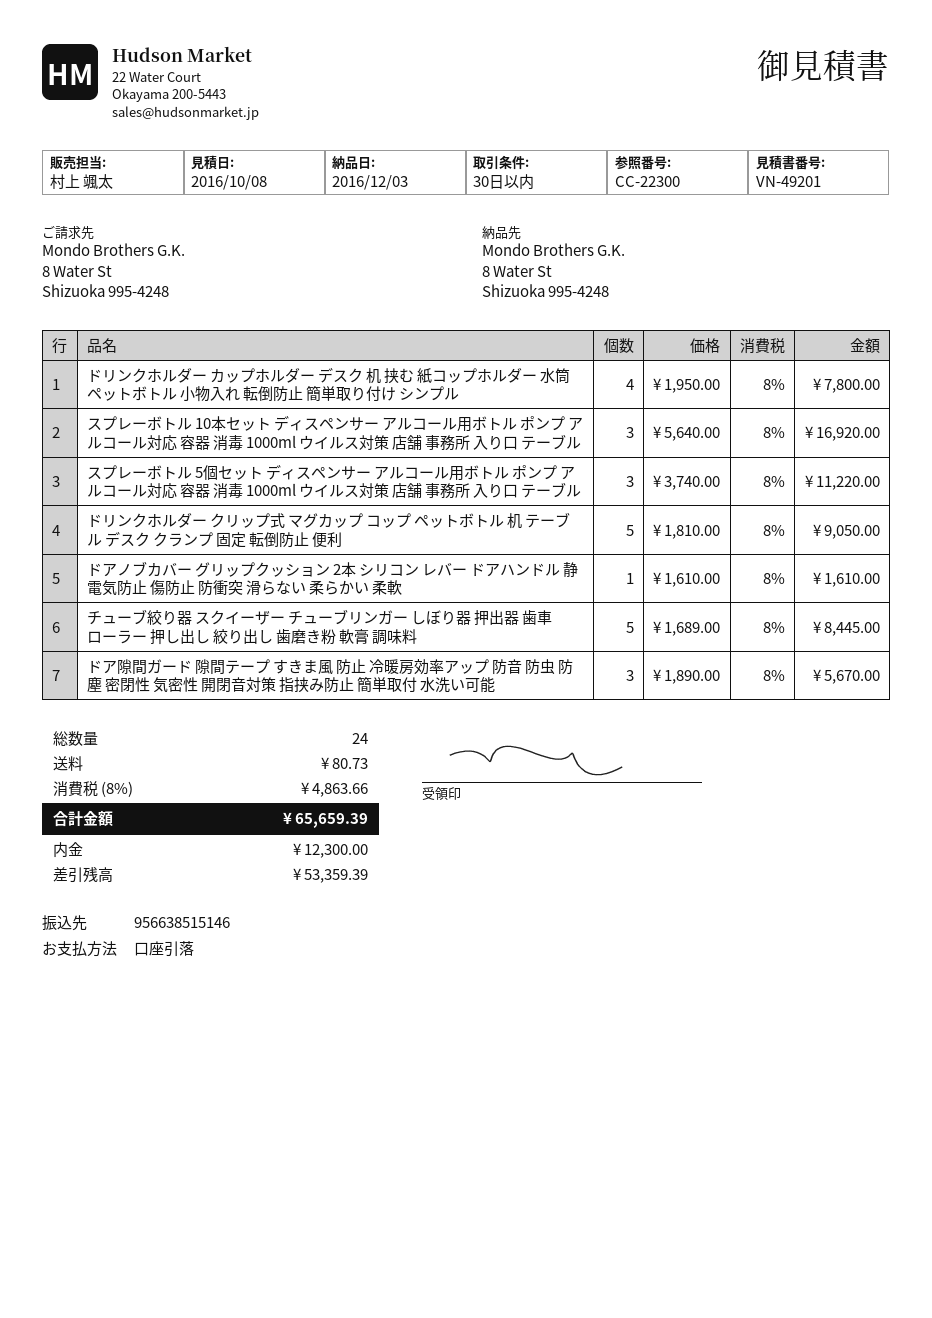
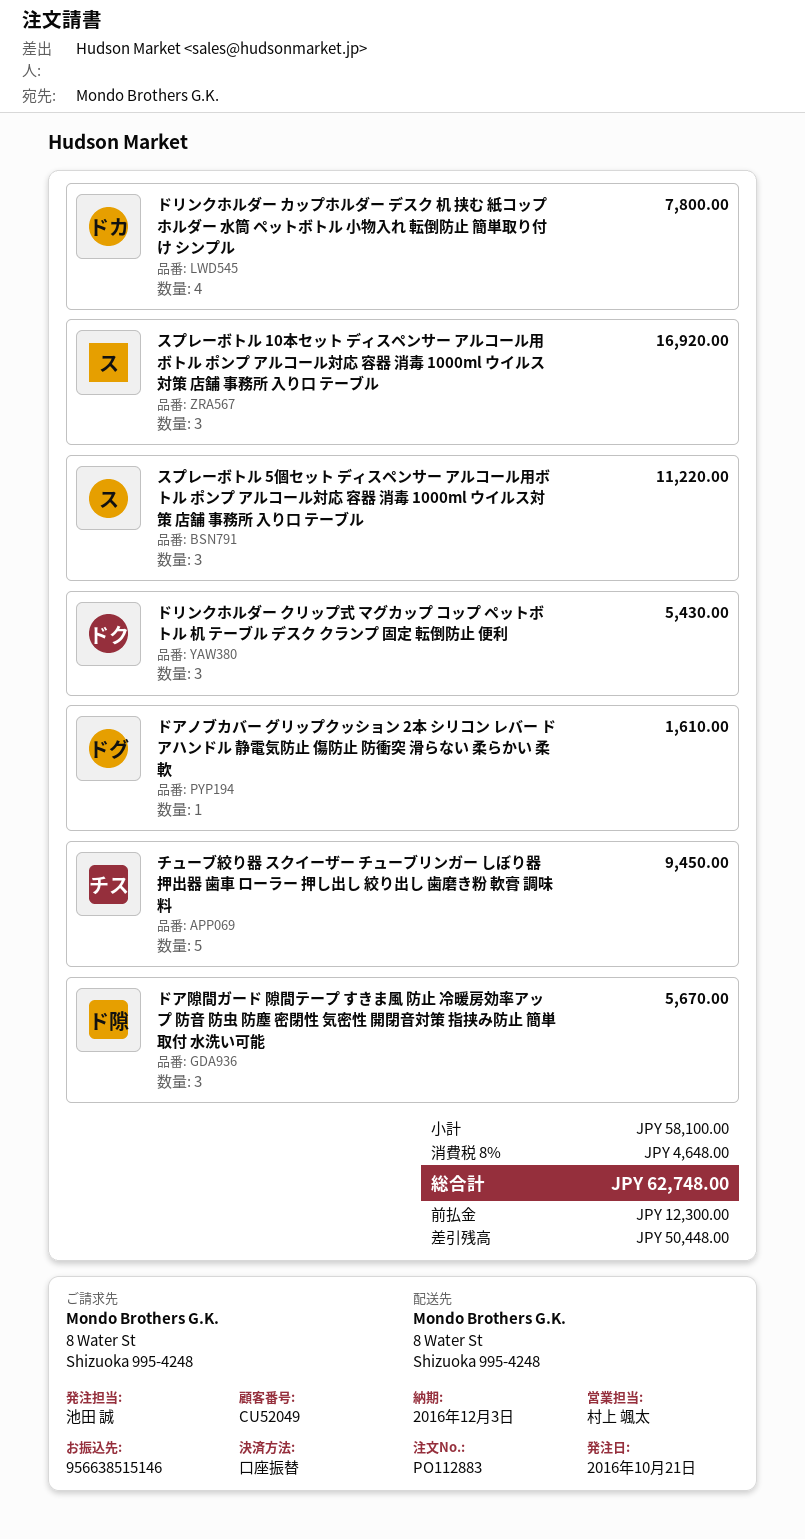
ドリンクホルダー クリップ式 マグカップ コップ ペットボトル 机 テーブル デスク クランプ 固定 転倒防止 便利: 5 for 9050.00 -> 3 for 5430.00
チューブ絞り器 スクイーザー チューブリンガー しぼり器 押出器 歯車 ローラー 押し出し 絞り出し 歯磨き粉 軟膏 調味料: 5 for 8445.00 -> 5 for 9450.00
shipping: 80.73 -> none
tax: 8% = 4863.66 -> 8% = 4648.00
total: 65659.39 -> 62748.00
balance: 53359.39 -> 50448.00

